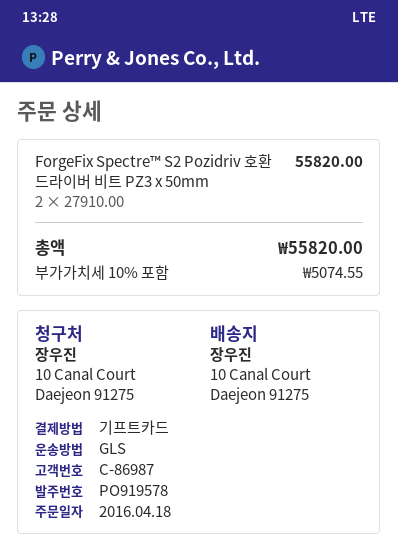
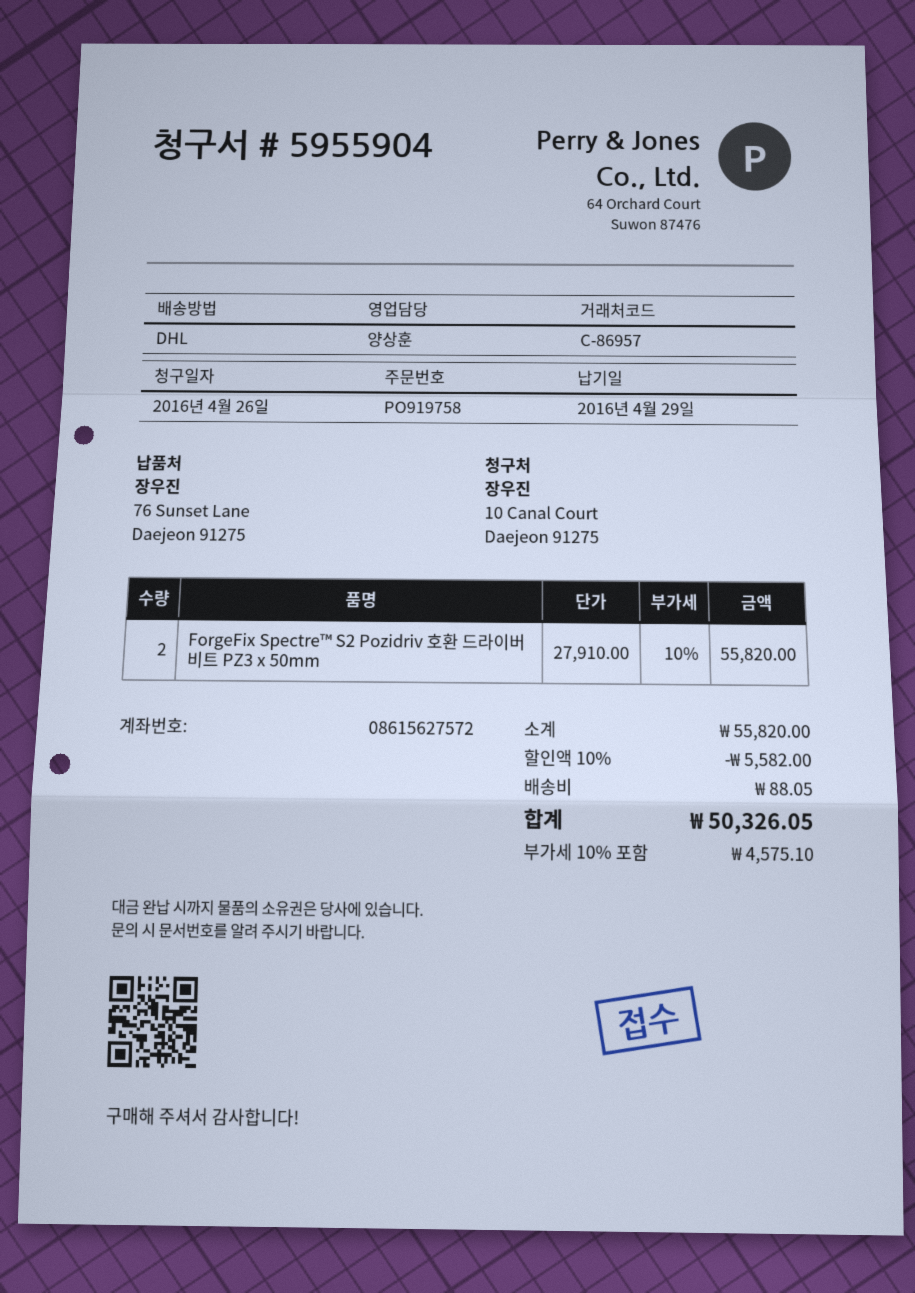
order number: PO919578 -> PO919758
customer number: C-86987 -> C-86957
shipping method: GLS -> DHL
ship to: 10 Canal Court, Daejeon 91275 -> 76 Sunset Lane, Daejeon 91275
discount: none -> 10% = 5582.00
shipping: none -> 88.05
tax: 10% = 5074.55 -> 10% = 4575.10
total: 55820.00 -> 50326.05

